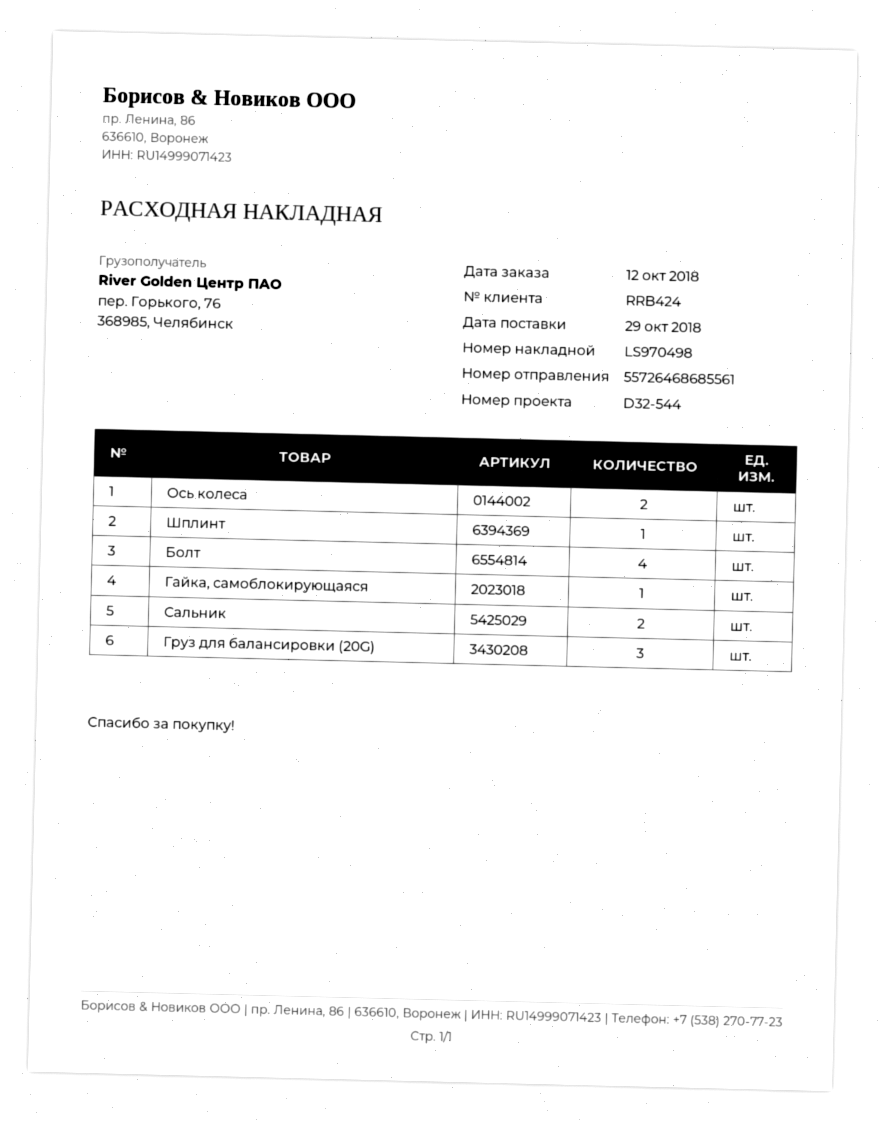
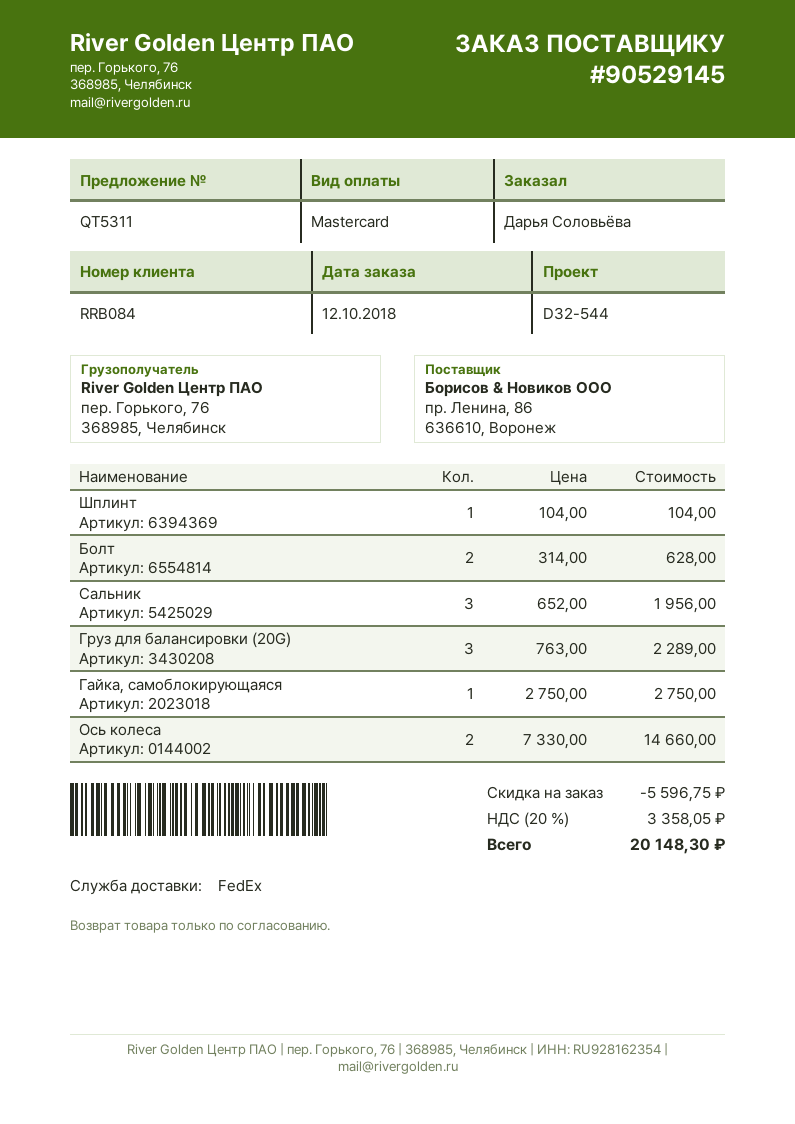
customer number: RRB424 -> RRB084
Болт: 4 -> 2
Сальник: 2 -> 3

